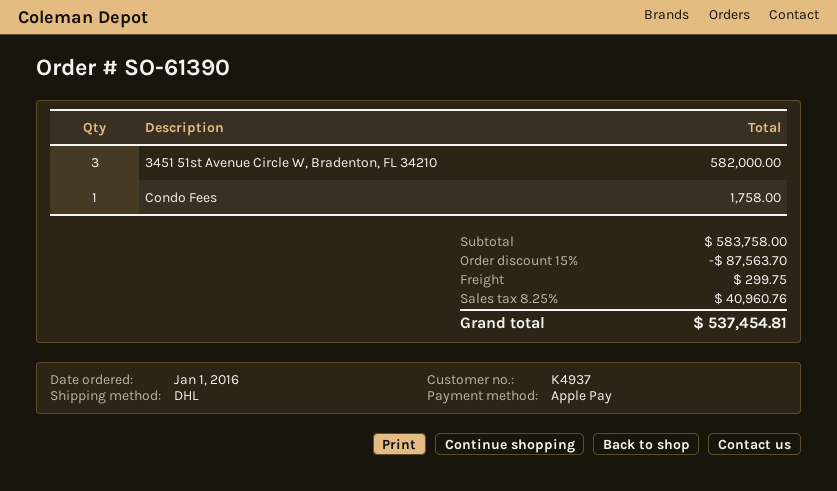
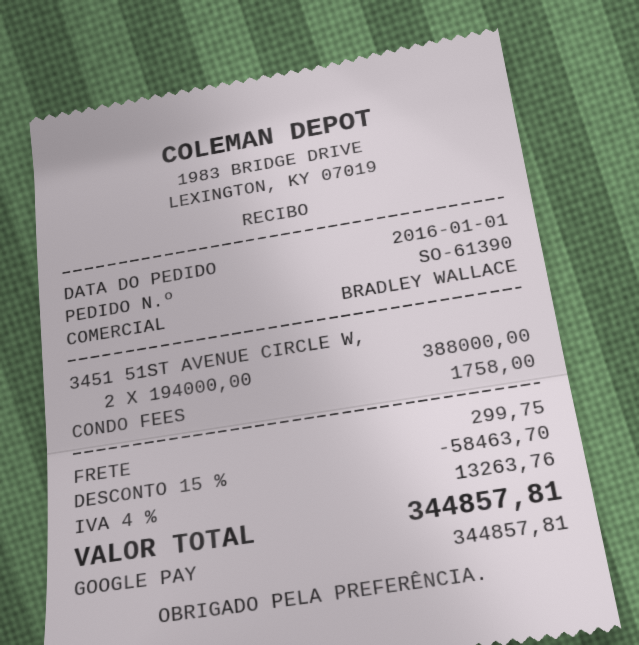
payment method: Apple Pay -> Google Pay
3451 51st Avenue Circle W, Bradenton, FL 34210: 3 for 582000.00 -> 2 for 388000.00
discount: 15% = 87563.70 -> 15% = 58463.70
tax: 8.25% = 40960.76 -> 4% = 13263.76
total: 537454.81 -> 344857.81

